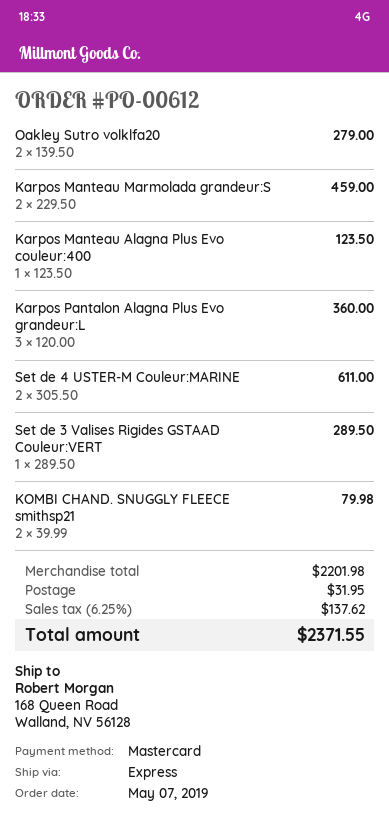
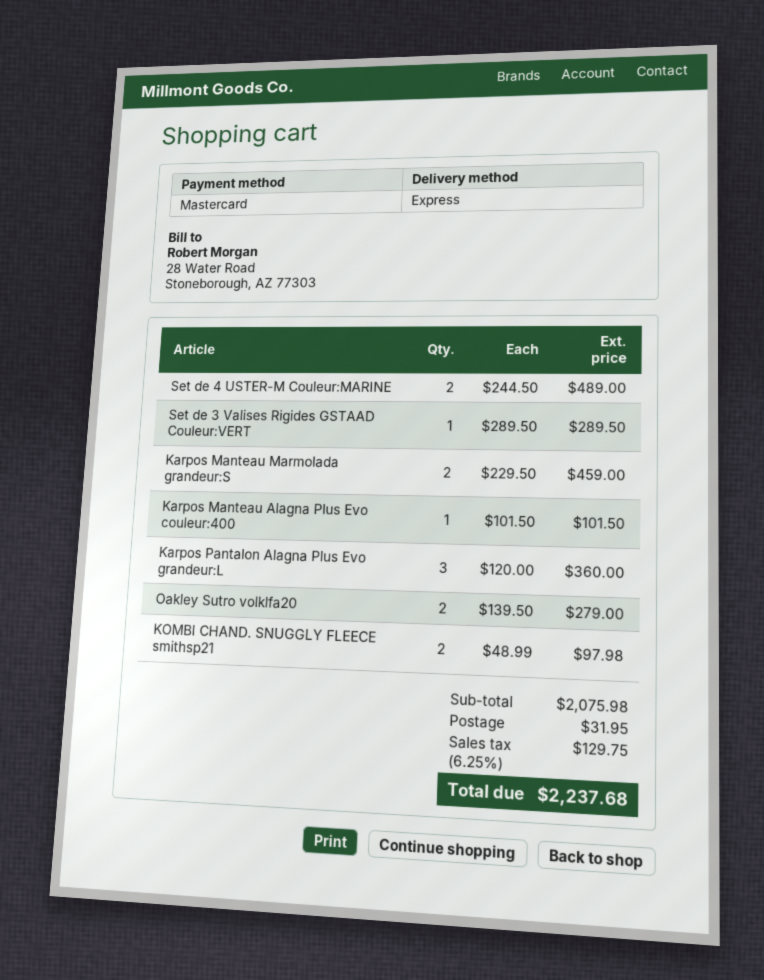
Karpos Manteau Alagna Plus Evo couleur:400: 1 x 123.50 = 123.50 -> 1 x 101.50 = 101.50
Set de 4 USTER-M Couleur:MARINE: 2 x 305.50 = 611.00 -> 2 x 244.50 = 489.00
KOMBI CHAND. SNUGGLY FLEECE smithsp21: 2 x 39.99 = 79.98 -> 2 x 48.99 = 97.98
subtotal: 2201.98 -> 2075.98
tax: 6.25% = 137.62 -> 6.25% = 129.75
total: 2371.55 -> 2237.68

